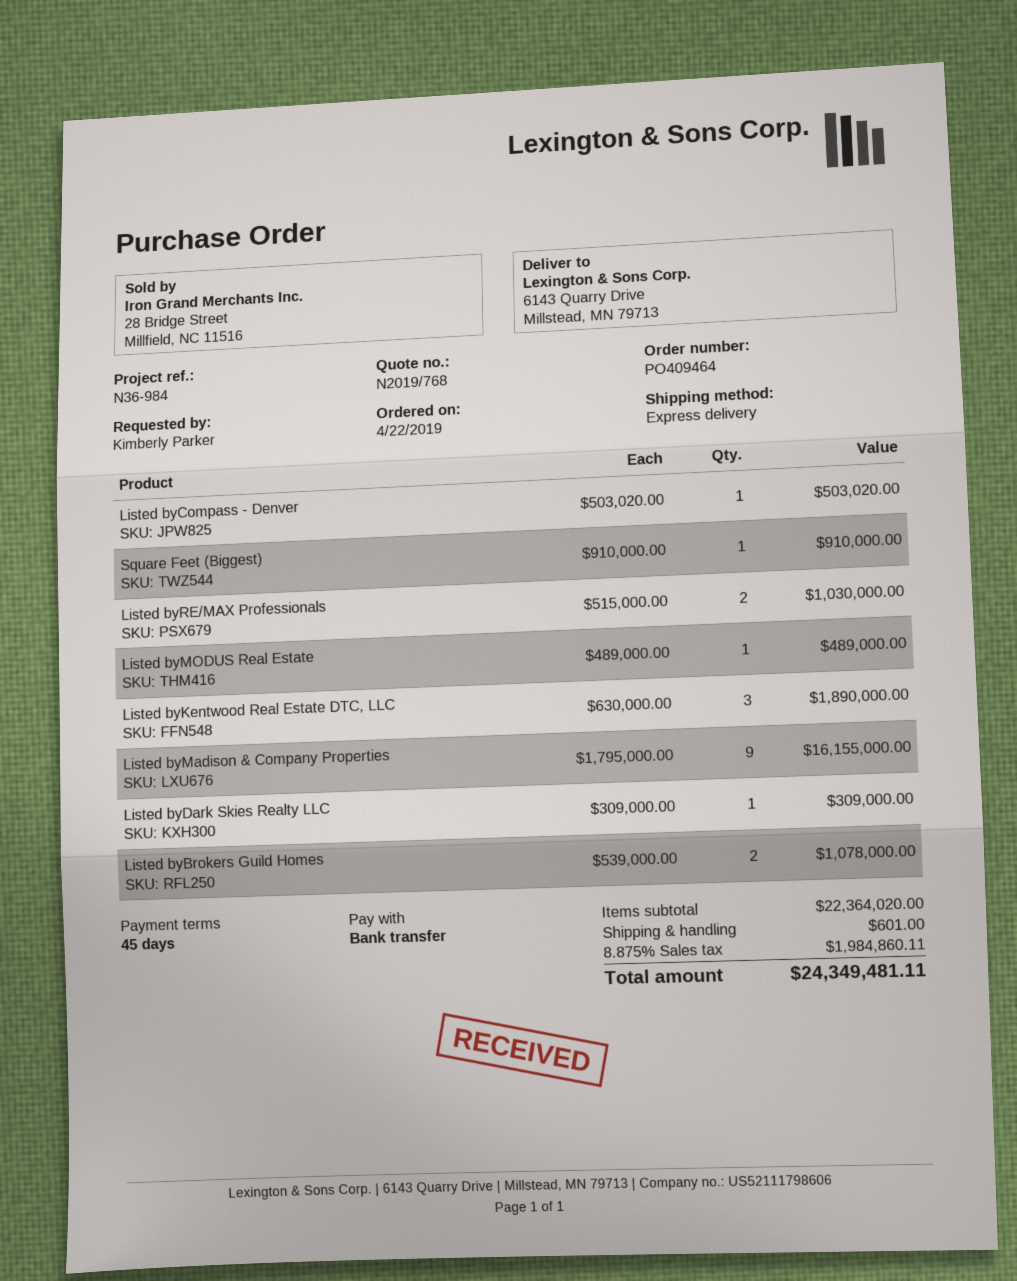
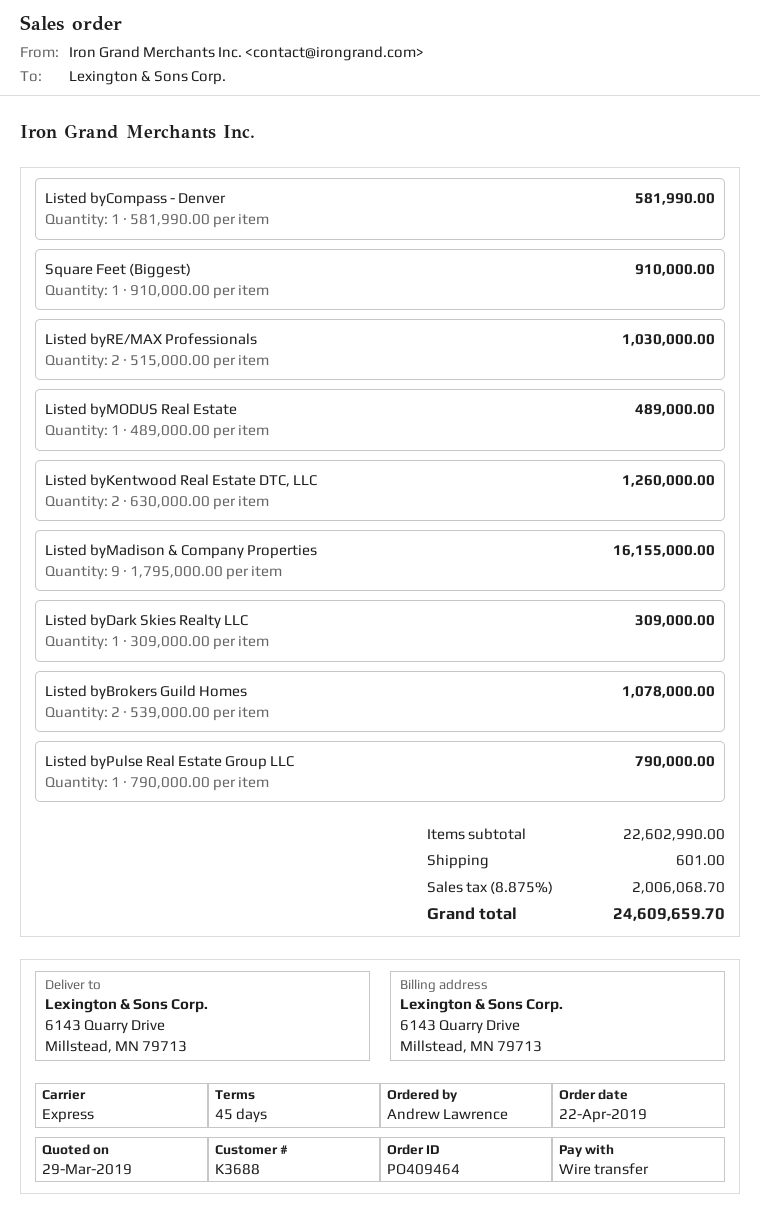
ordered by: Kimberly Parker -> Andrew Lawrence
Listed byCompass - Denver: 1 x 503020.00 = 503020.00 -> 1 x 581990.00 = 581990.00
Listed byKentwood Real Estate DTC, LLC: 3 x 630000.00 = 1890000.00 -> 2 x 630000.00 = 1260000.00
Listed byPulse Real Estate Group LLC: none -> 1 x 790000.00 = 790000.00
subtotal: 22364020.00 -> 22602990.00
tax: 8.875% = 1984860.11 -> 8.875% = 2006068.70
total: 24349481.11 -> 24609659.70

